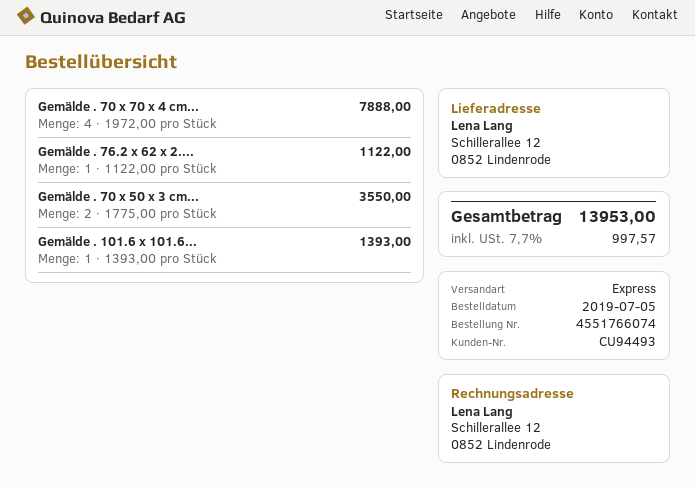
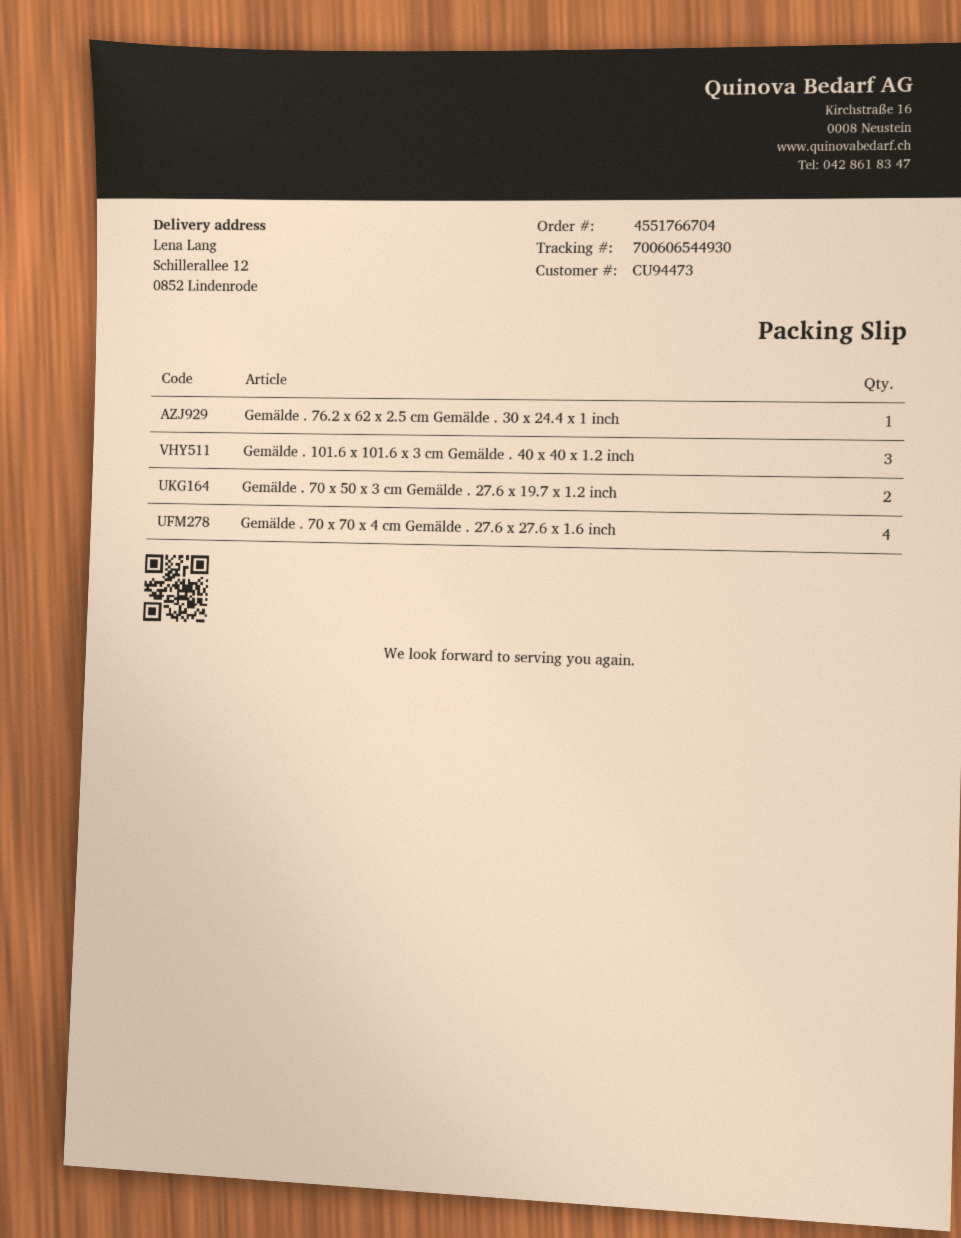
order number: 4551766074 -> 4551766704
customer number: CU94493 -> CU94473
Gemälde . 101.6 x 101.6...: 1 -> 3

